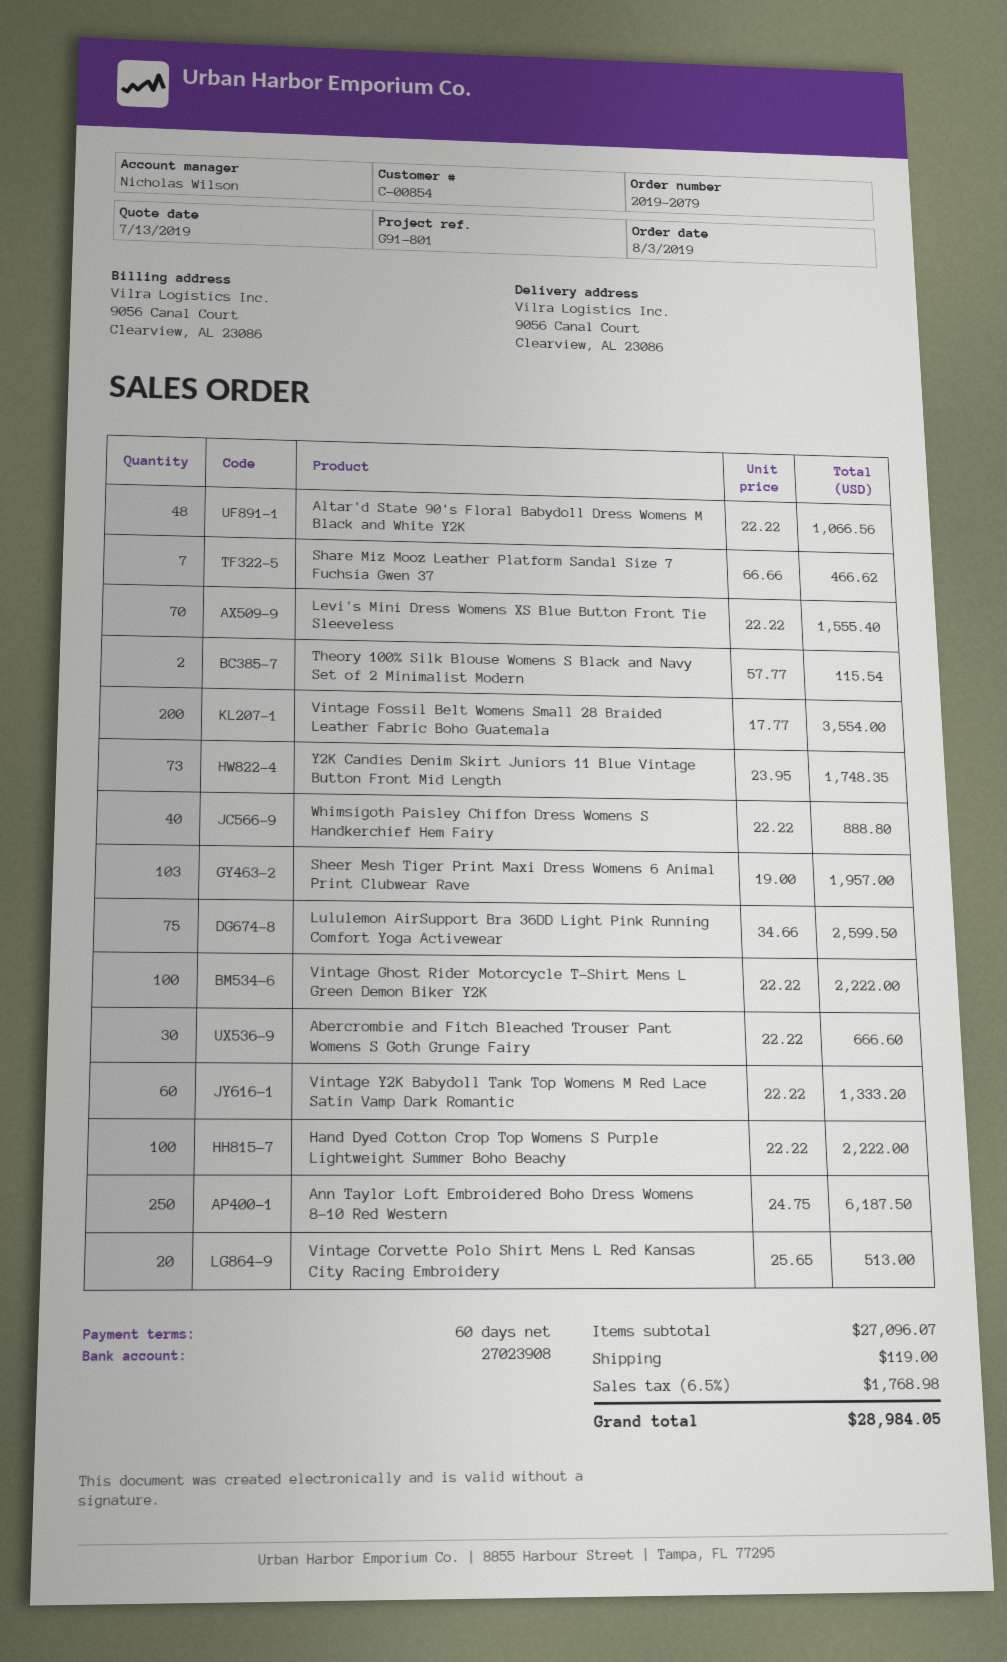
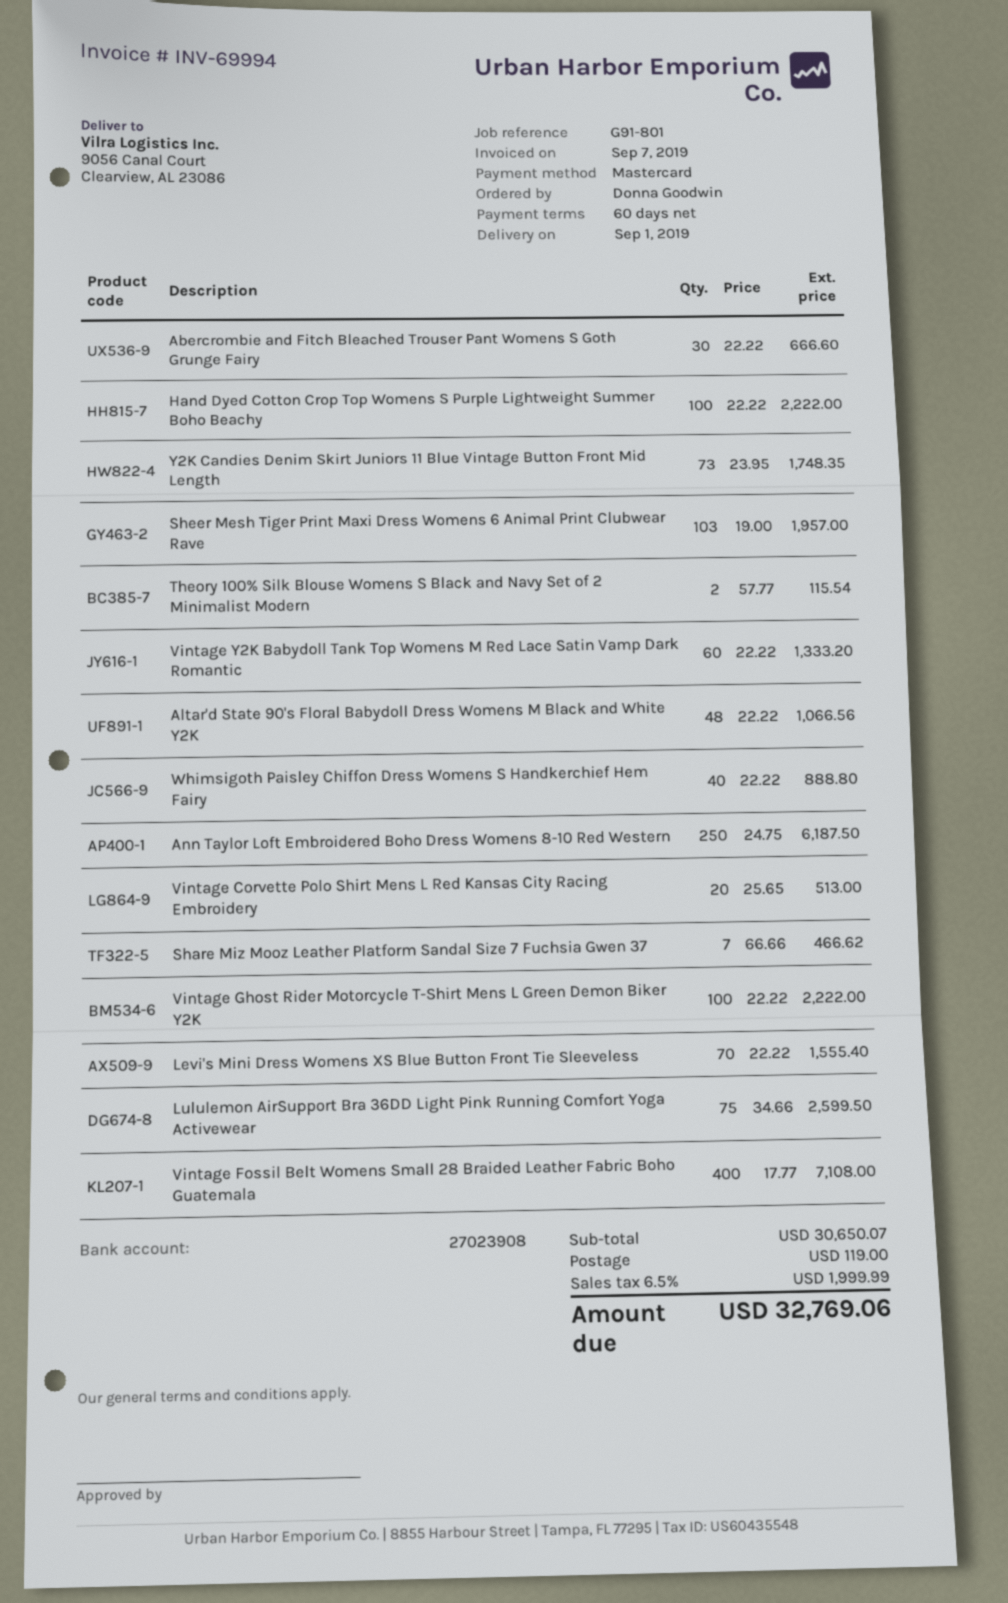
Vintage Fossil Belt Womens Small 28 Braided Leather Fabric Boho Guatemala: 200 x 17.77 = 3554.00 -> 400 x 17.77 = 7108.00
subtotal: 27096.07 -> 30650.07
tax: 6.5% = 1768.98 -> 6.5% = 1999.99
total: 28984.05 -> 32769.06

